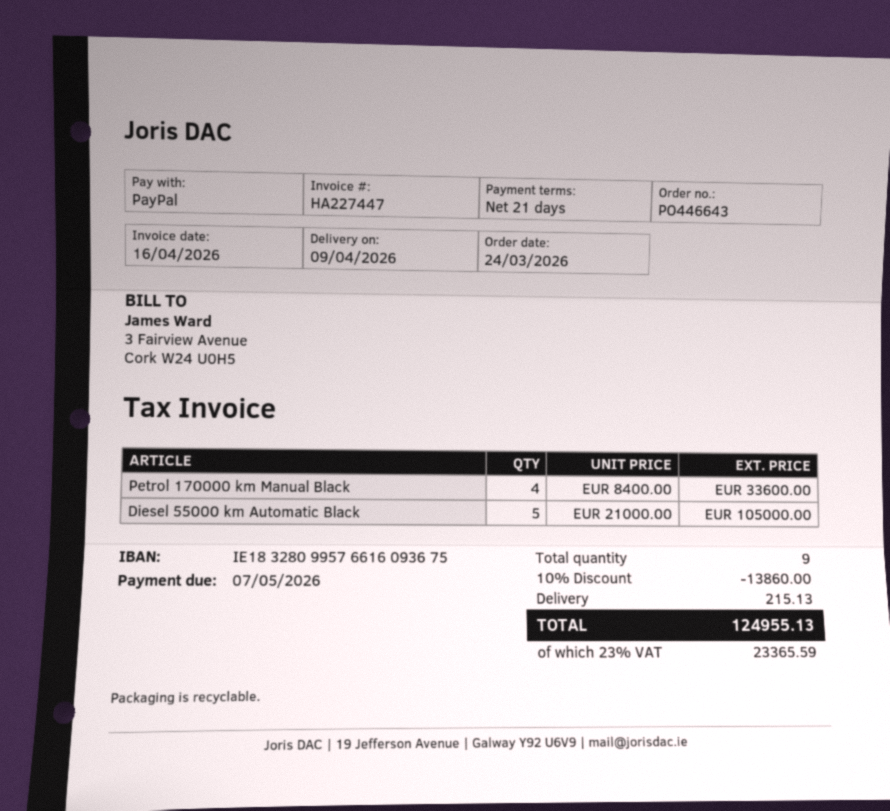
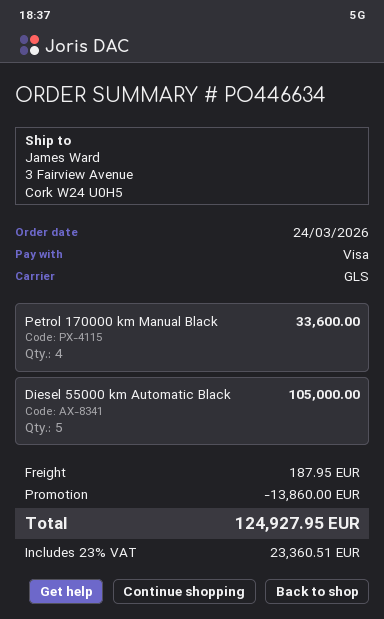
order number: PO446643 -> PO446634
payment method: PayPal -> Visa
shipping: 215.13 -> 187.95
tax: 23% = 23365.59 -> 23% = 23360.51
total: 124955.13 -> 124927.95

